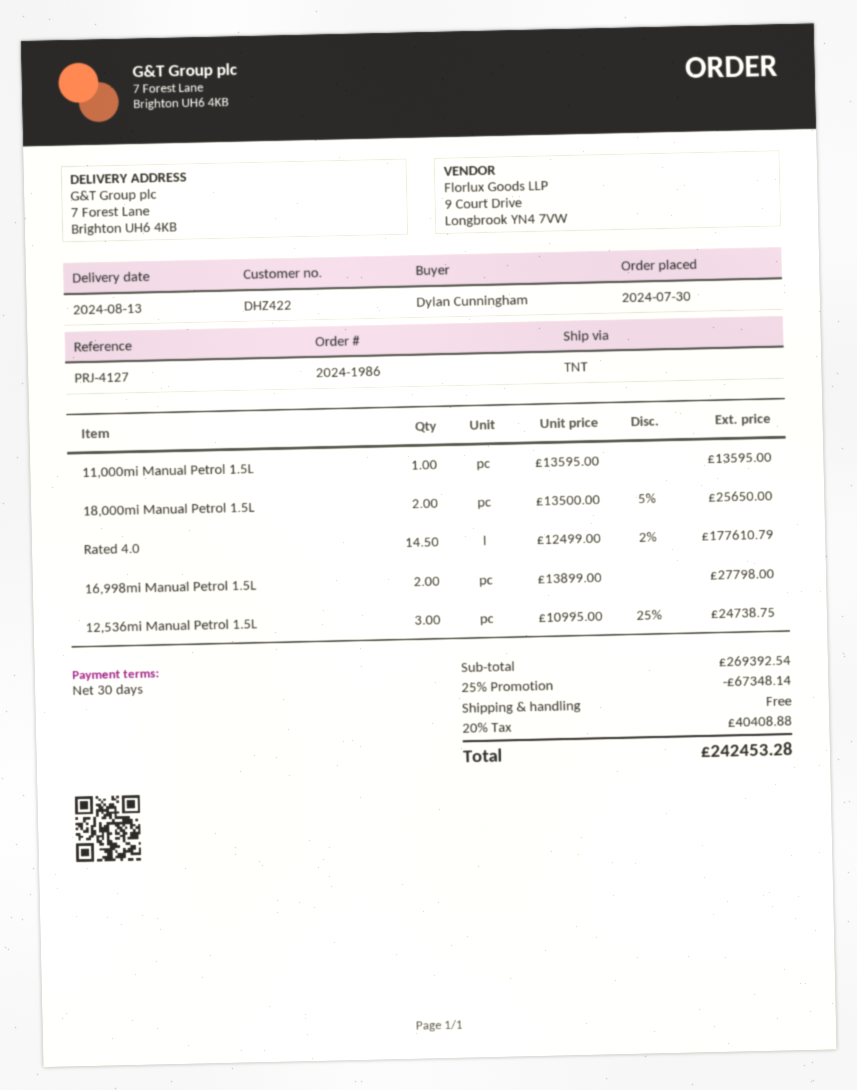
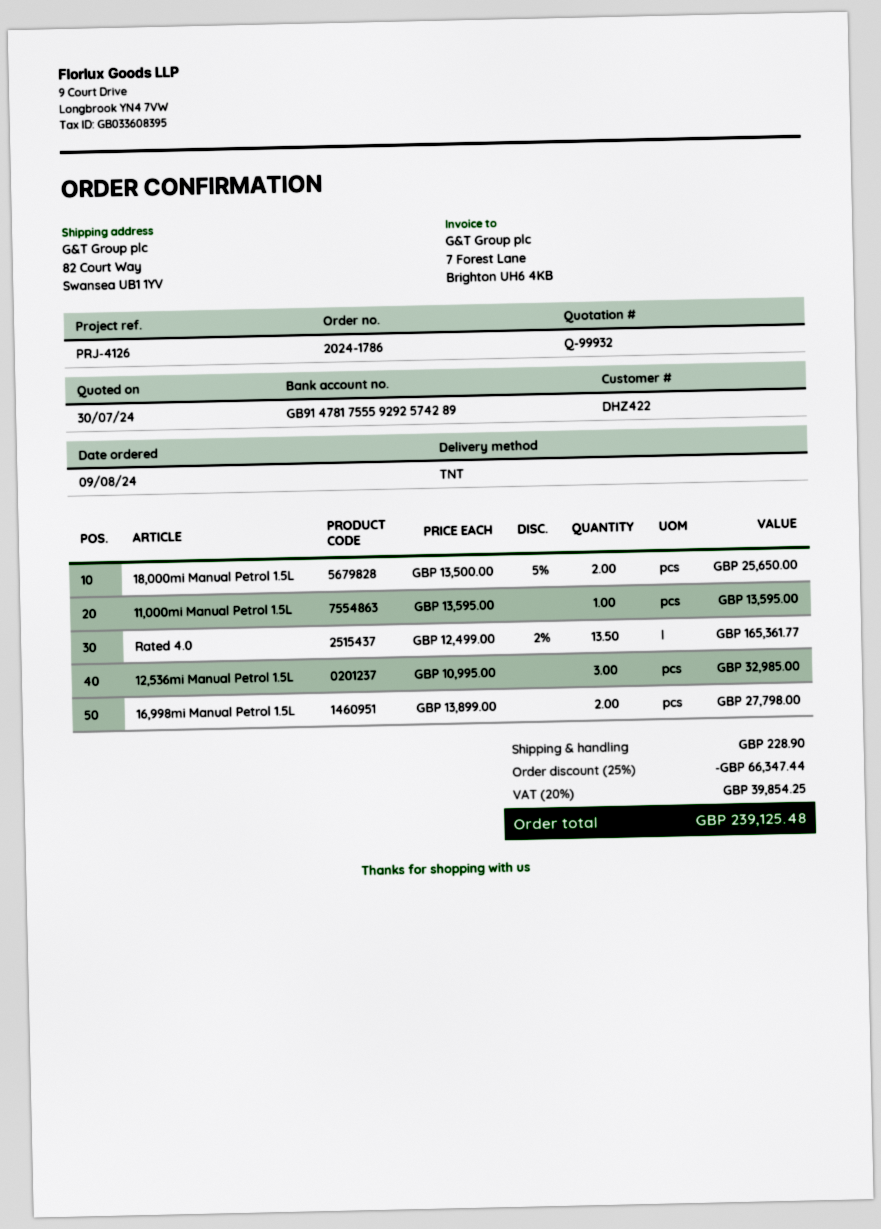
order number: 2024-1986 -> 2024-1786
order date: 2024-07-30 -> 2024-08-09
reference: PRJ-4127 -> PRJ-4126
ship to: 7 Forest Lane, Brighton UH6 4KB -> 82 Court Way, Swansea UB1 1YV
Rated 4.0: 14.5 x 12499.00 - 2% = 177610.79 -> 13.5 x 12499.00 - 2% = 165361.77
12,536mi Manual Petrol 1.5L: 3 x 10995.00 - 25% = 24738.75 -> 3 x 10995.00 = 32985.00
discount: 25% = 67348.14 -> 25% = 66347.44
shipping: 0.00 -> 228.90
tax: 20% = 40408.88 -> 20% = 39854.25
total: 242453.28 -> 239125.48

